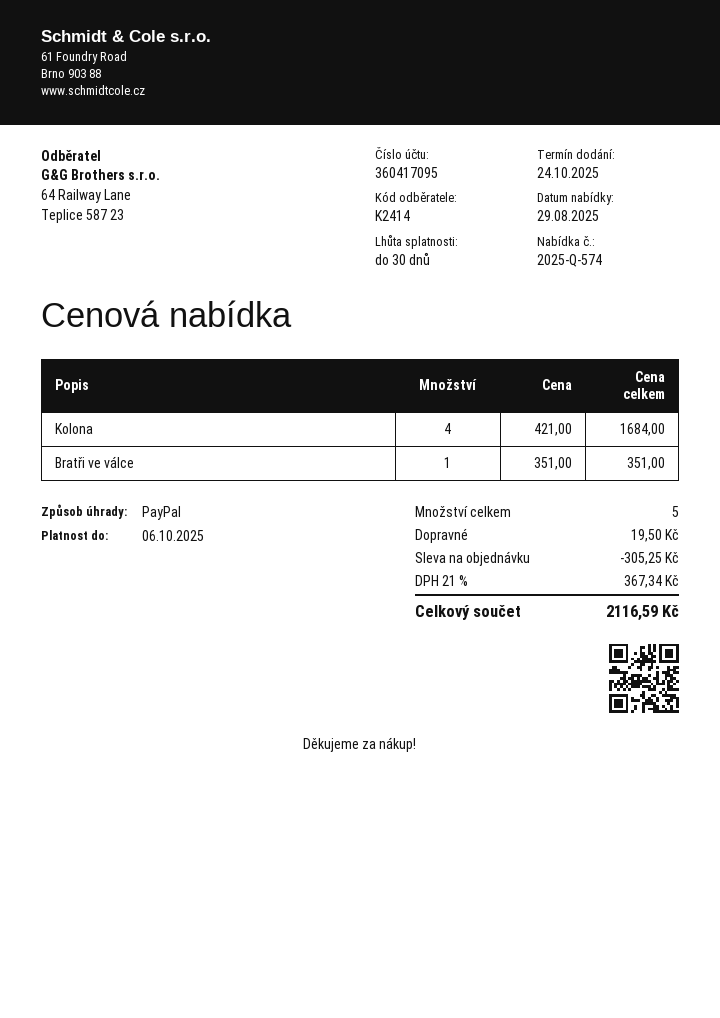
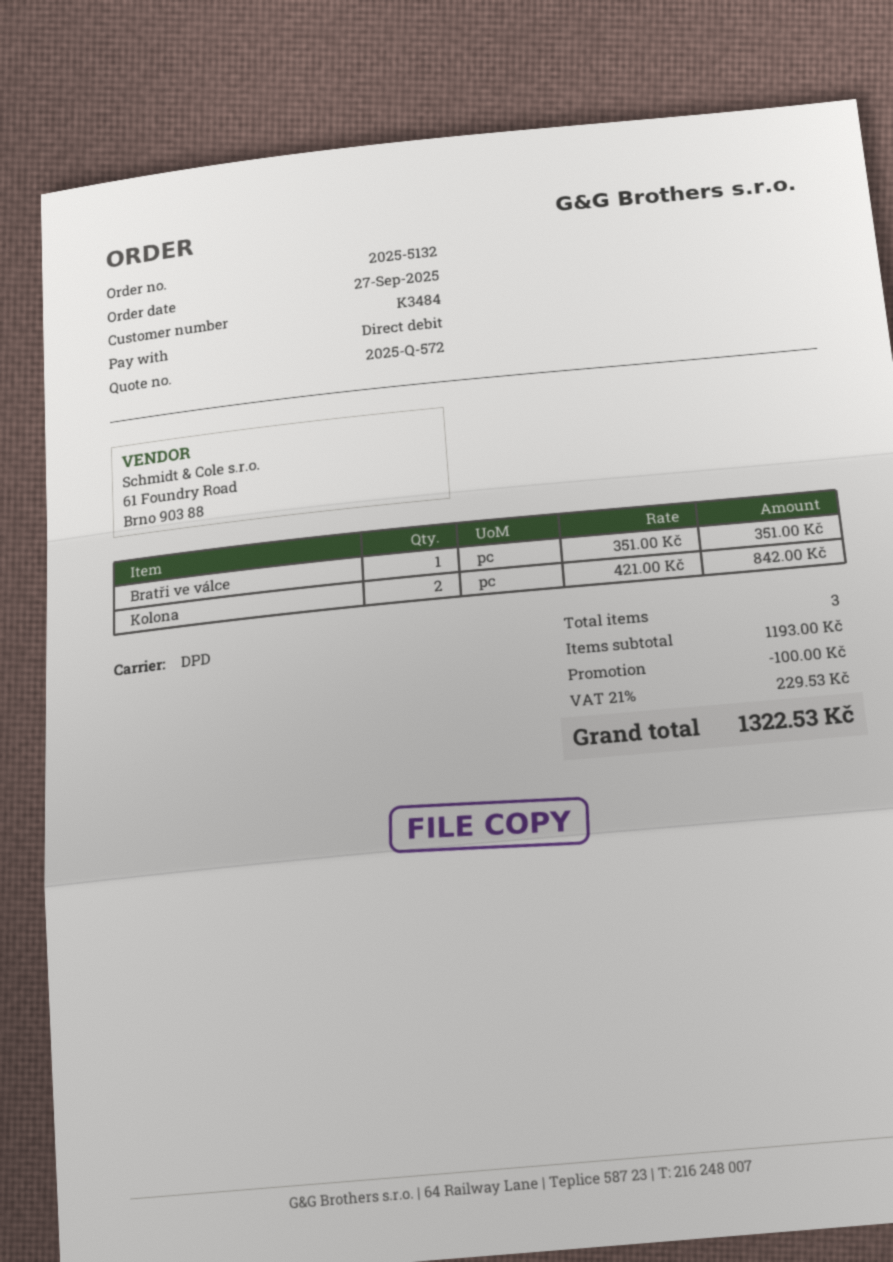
quote number: 2025-Q-574 -> 2025-Q-572
customer number: K2414 -> K3484
payment method: PayPal -> direct debit
Kolona: 4 x 421.00 = 1684.00 -> 2 x 421.00 = 842.00
total quantity: 5 -> 3
discount: 305.25 -> 100.00
shipping: 19.50 -> none
tax: 21% = 367.34 -> 21% = 229.53
total: 2116.59 -> 1322.53

